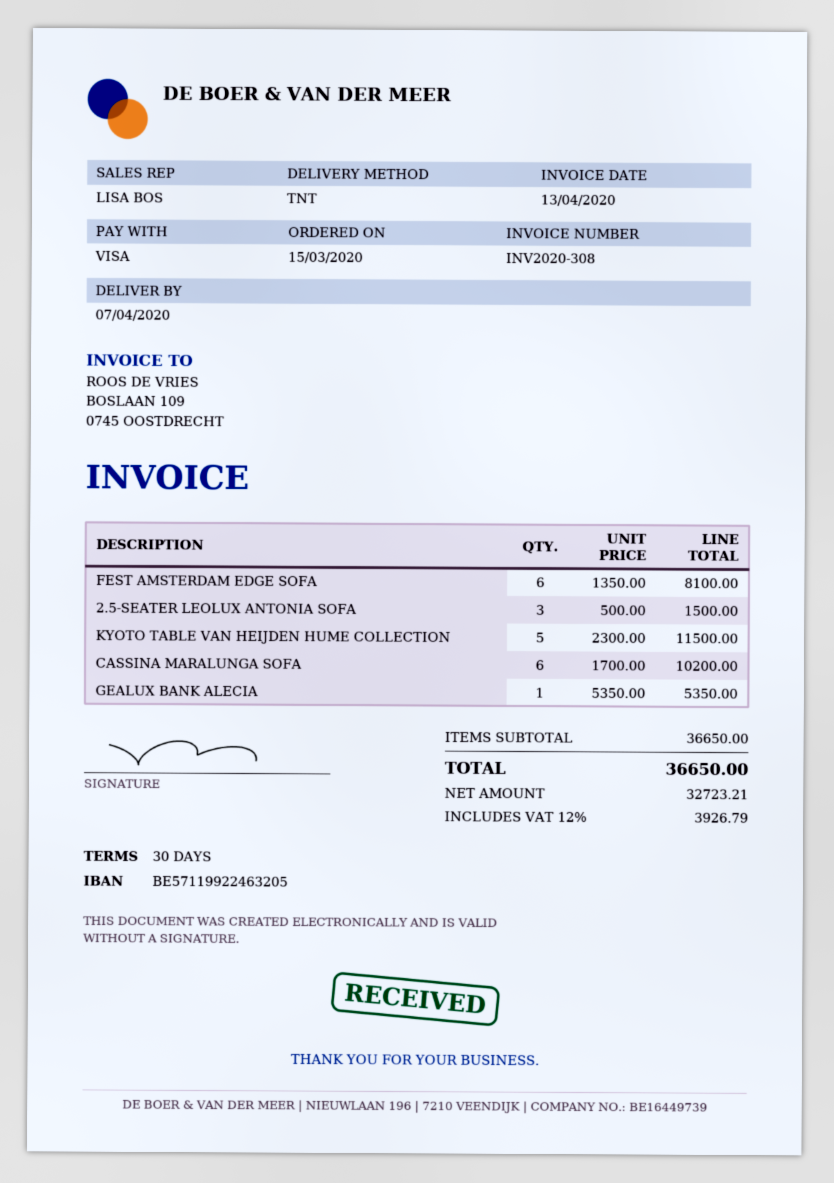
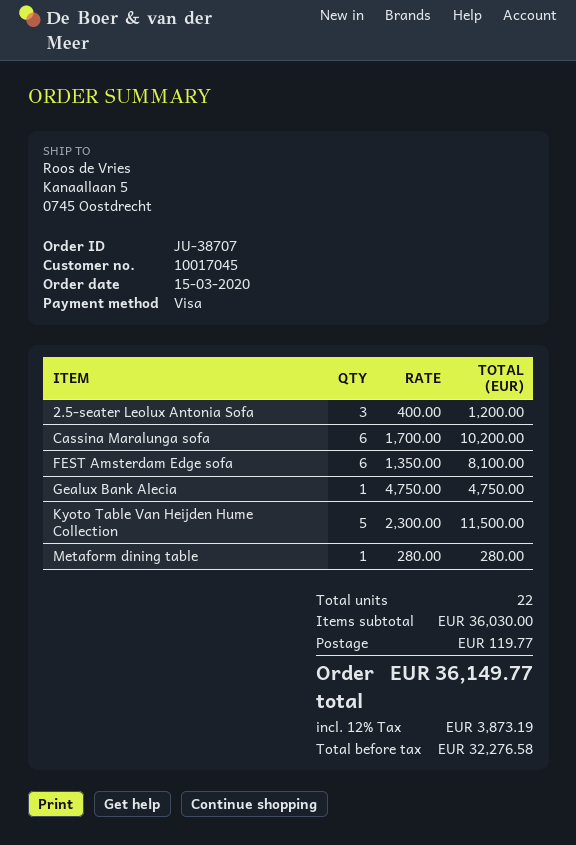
2.5-SEATER LEOLUX ANTONIA SOFA: 3 x 500.00 = 1500.00 -> 3 x 400.00 = 1200.00
GEALUX BANK ALECIA: 1 x 5350.00 = 5350.00 -> 1 x 4750.00 = 4750.00
Metaform dining table: none -> 1 x 280.00 = 280.00
subtotal: 36650.00 -> 36030.00
shipping: none -> 119.77
net: 32723.21 -> 32276.58
tax: 12% = 3926.79 -> 12% = 3873.19
total: 36650.00 -> 36149.77

